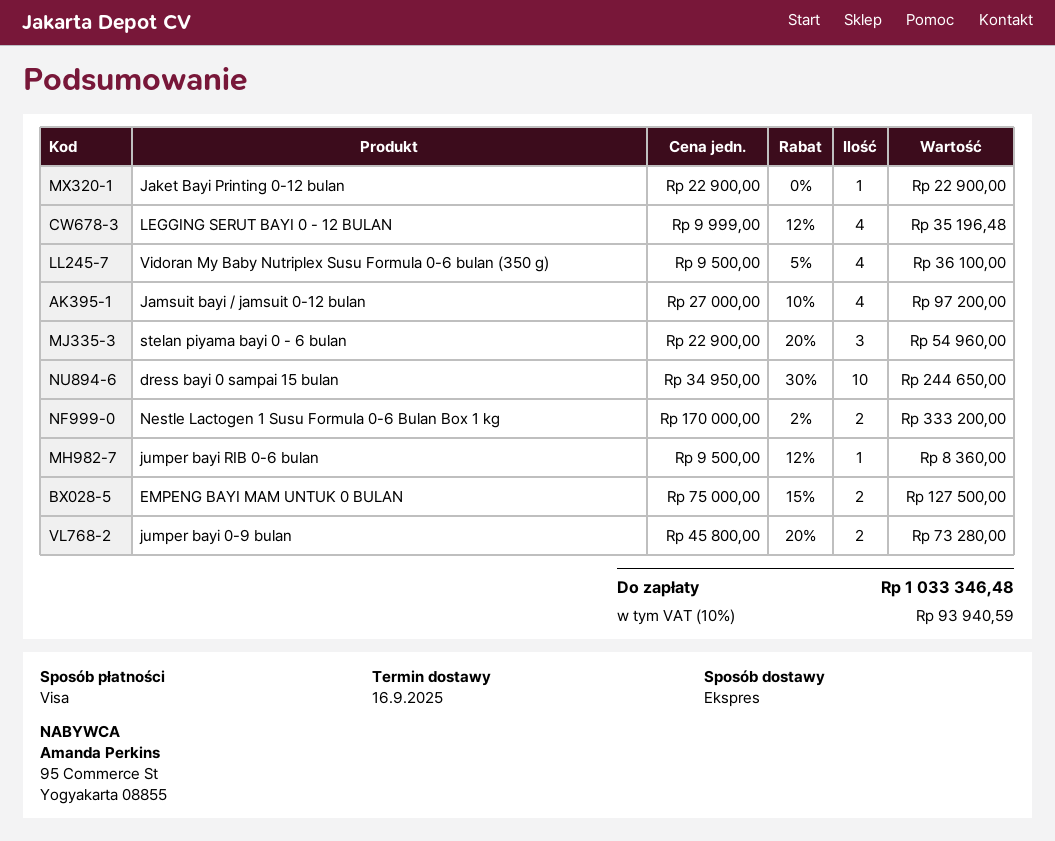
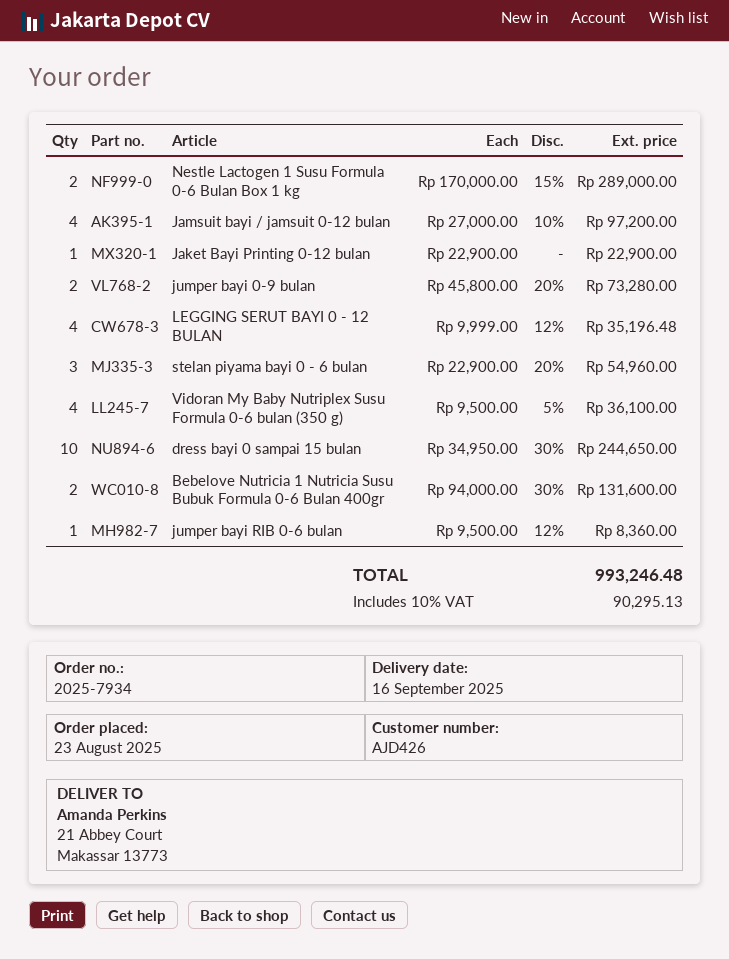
Nestle Lactogen 1 Susu Formula 0-6 Bulan Box 1 kg: 2 x 170000.00 - 2% = 333200.00 -> 2 x 170000.00 - 15% = 289000.00
EMPENG BAYI MAM UNTUK 0 BULAN: 2 x 75000.00 - 15% = 127500.00 -> none
Bebelove Nutricia 1 Nutricia Susu Bubuk Formula 0-6 Bulan 400gr: none -> 2 x 94000.00 - 30% = 131600.00
tax: 10% = 93940.59 -> 10% = 90295.13
total: 1033346.48 -> 993246.48

